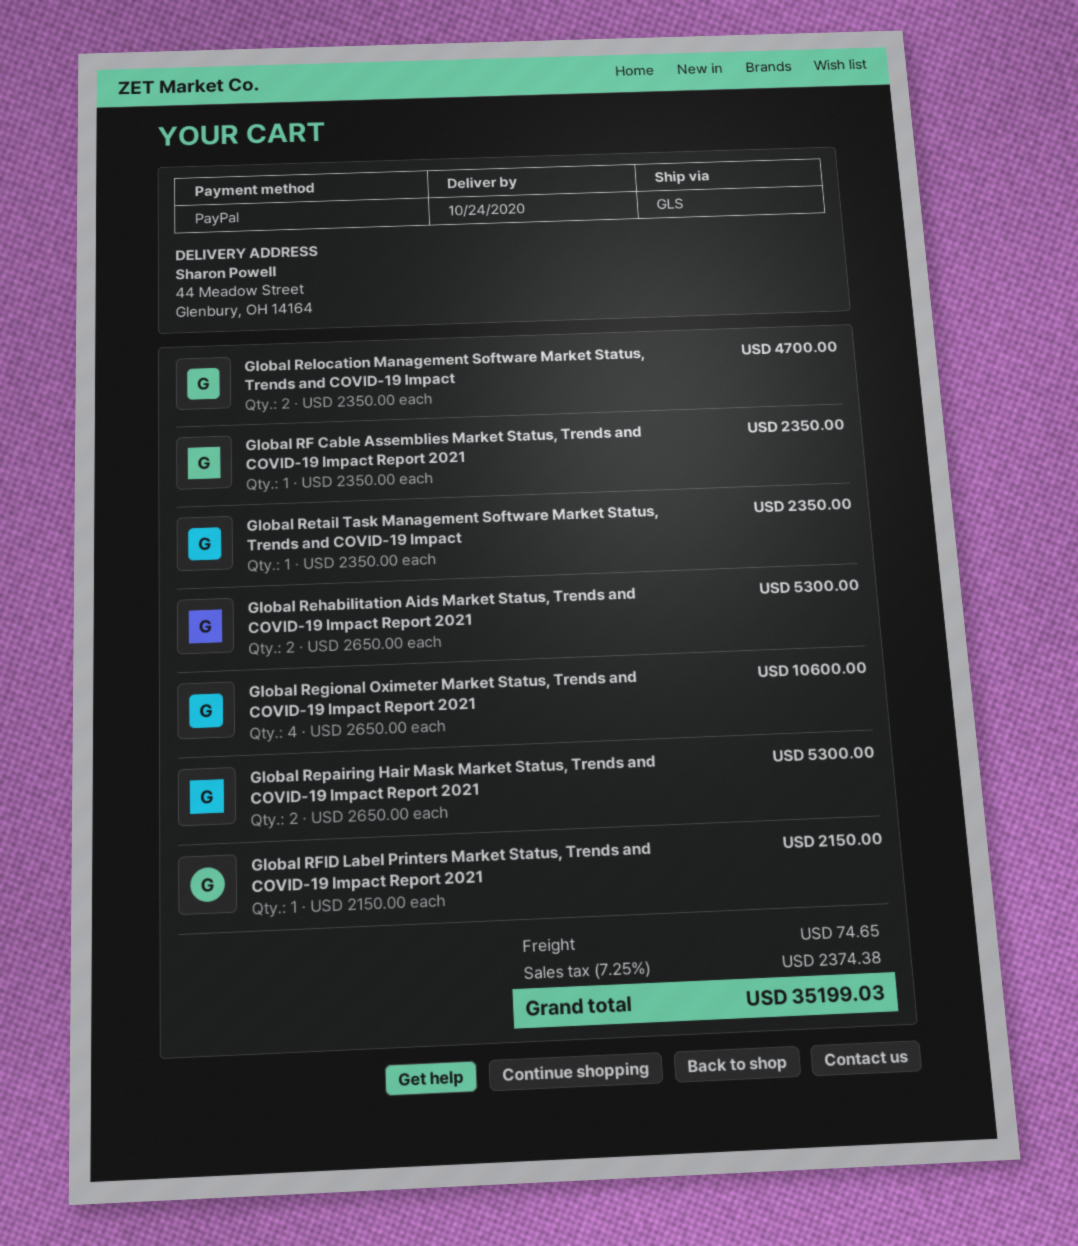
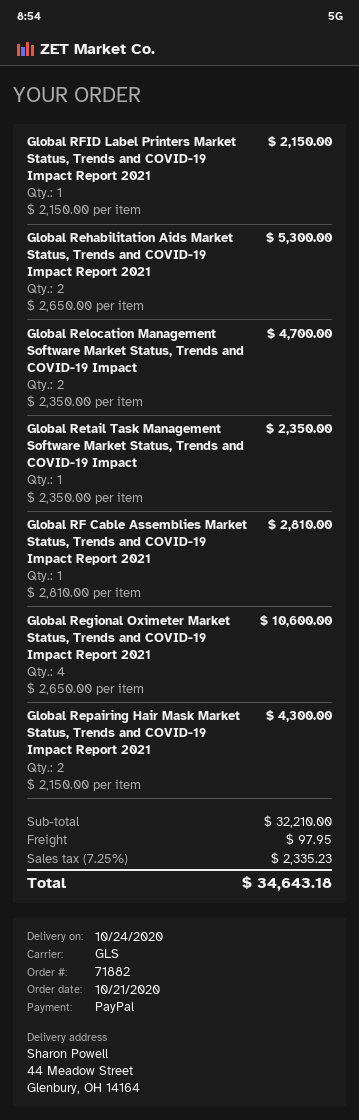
Global RF Cable Assemblies Market Status, Trends and COVID-19 Impact Report 2021: 1 x 2350.00 = 2350.00 -> 1 x 2810.00 = 2810.00
Global Repairing Hair Mask Market Status, Trends and COVID-19 Impact Report 2021: 2 x 2650.00 = 5300.00 -> 2 x 2150.00 = 4300.00
shipping: 74.65 -> 97.95
tax: 7.25% = 2374.38 -> 7.25% = 2335.23
total: 35199.03 -> 34643.18

